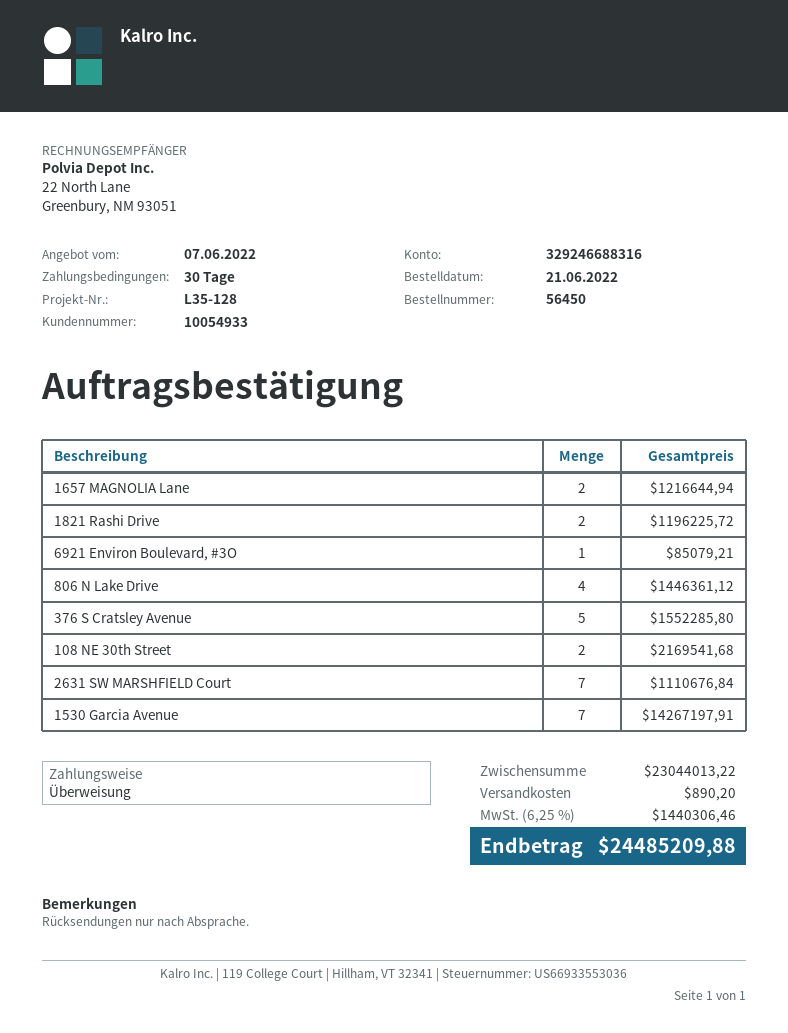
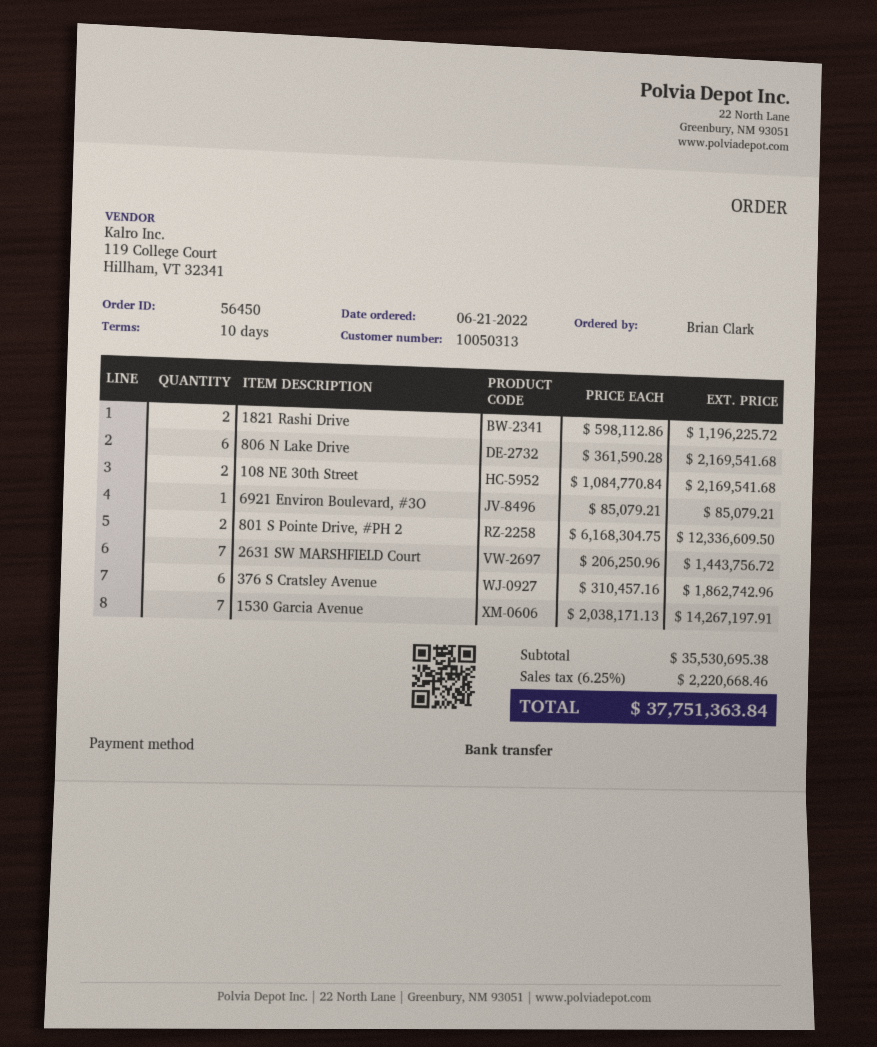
payment terms: 30 days -> 10 days
customer number: 10054933 -> 10050313
1657 MAGNOLIA Lane: 2 for 1216644.94 -> none
806 N Lake Drive: 4 for 1446361.12 -> 6 for 2169541.68
376 S Cratsley Avenue: 5 for 1552285.80 -> 6 for 1862742.96
2631 SW MARSHFIELD Court: 7 for 1110676.84 -> 7 for 1443756.72
801 S Pointe Drive, #PH 2: none -> 2 for 12336609.50
subtotal: 23044013.22 -> 35530695.38
shipping: 890.20 -> none
tax: 6.25% = 1440306.46 -> 6.25% = 2220668.46
total: 24485209.88 -> 37751363.84

